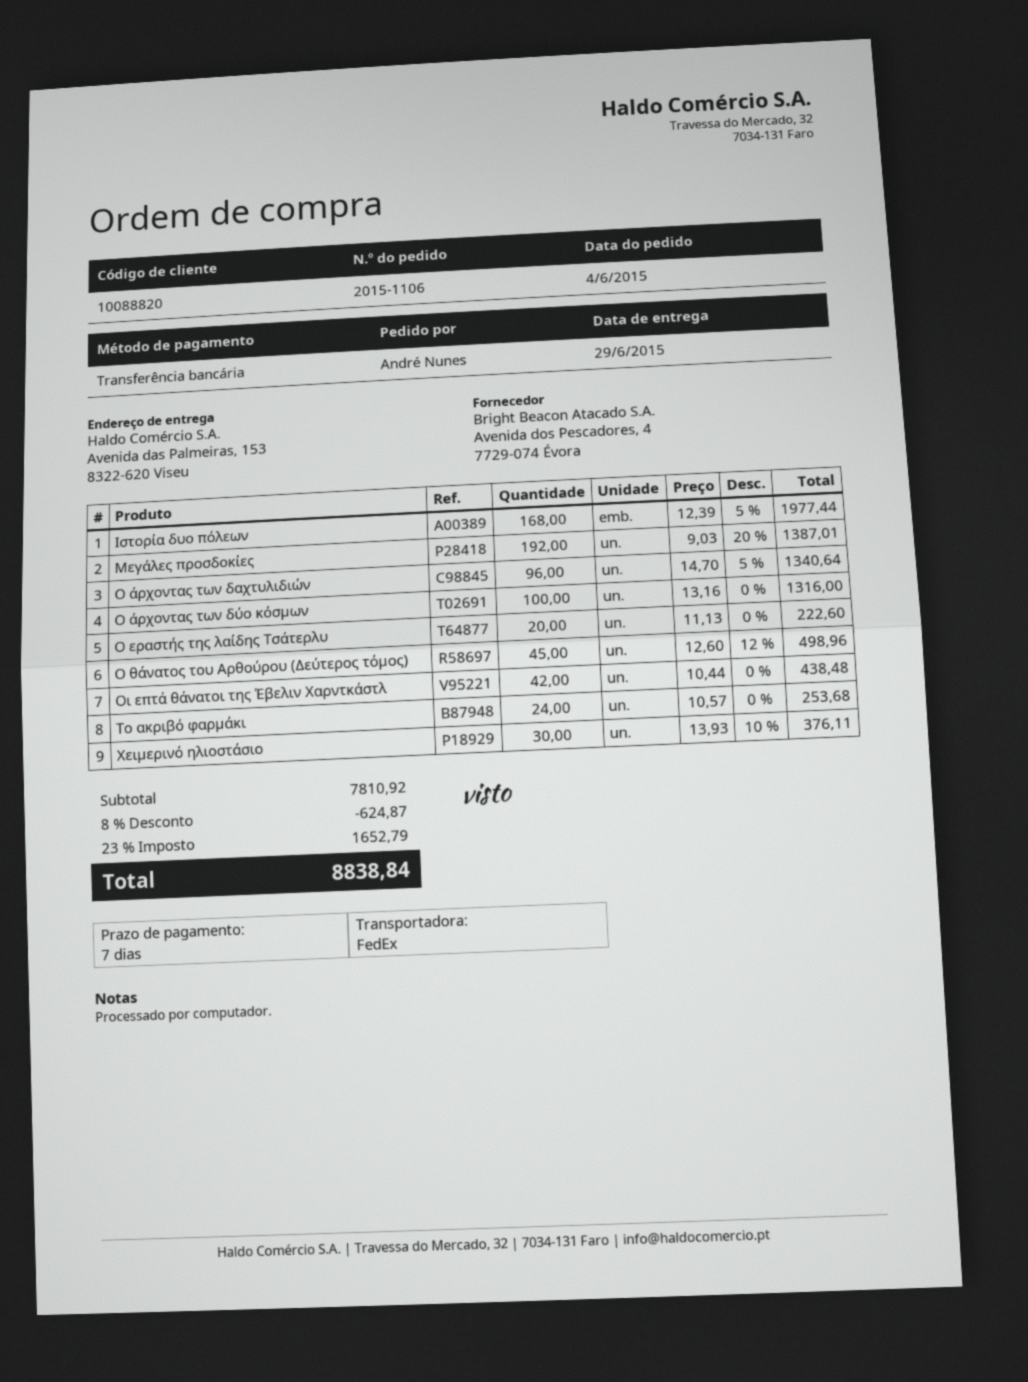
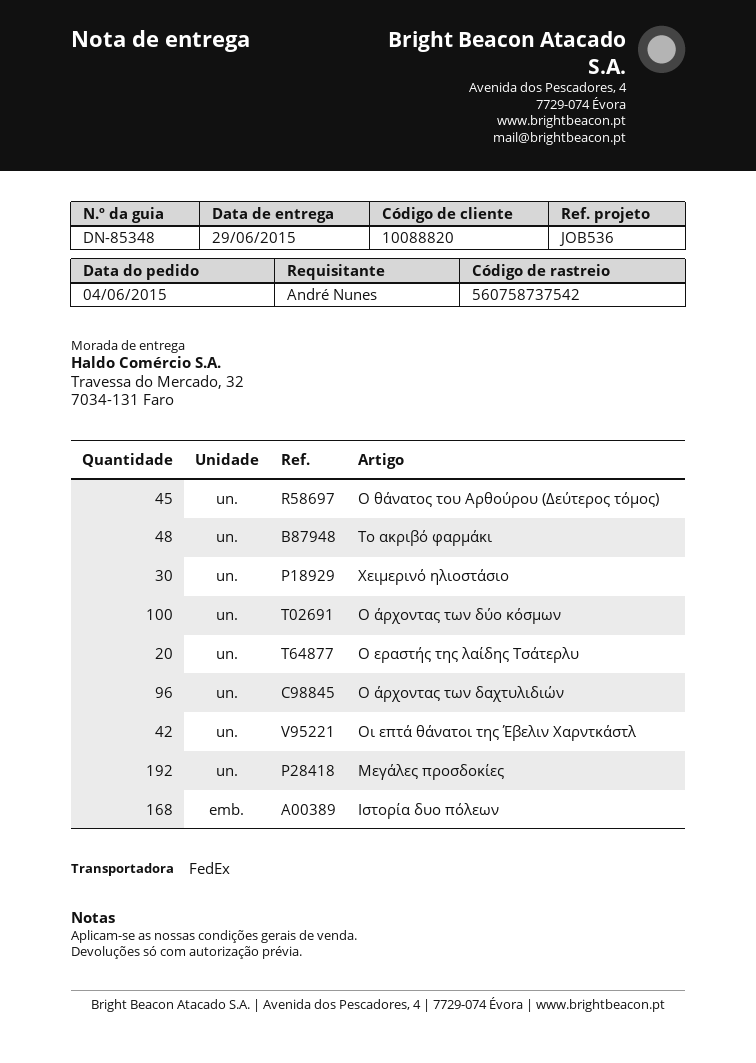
ship to: Avenida das Palmeiras, 153, 8322-620 Viseu -> Travessa do Mercado, 32, 7034-131 Faro
Το ακριβό φαρμάκι: 24 -> 48

